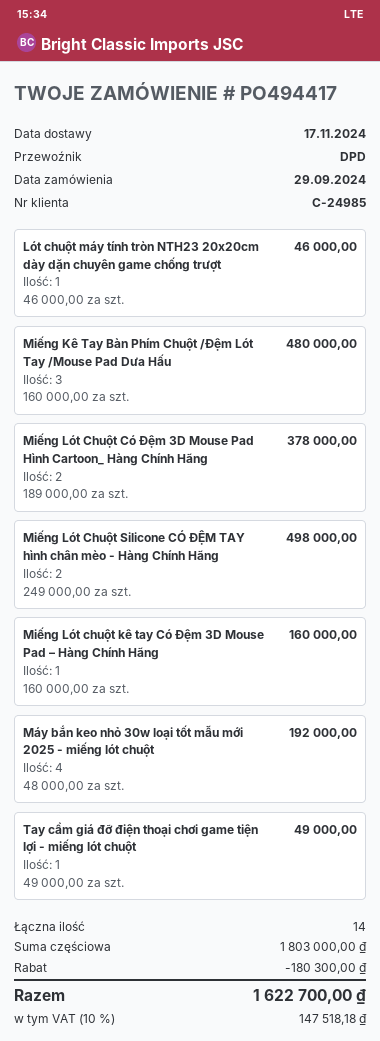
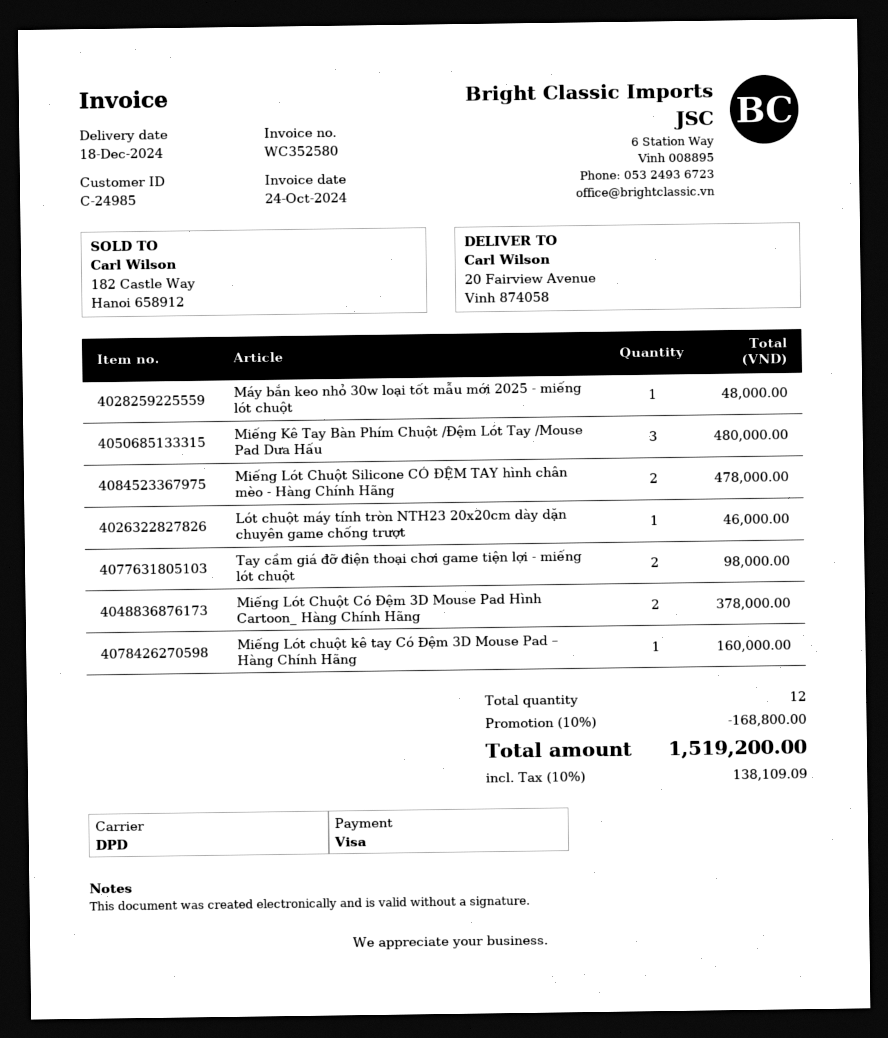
delivery date: 2024-11-17 -> 2024-12-18
Miếng Lót Chuột Silicone CÓ ĐỆM TAY hình chân mèo - Hàng Chính Hãng: 2 for 498000.00 -> 2 for 478000.00
Máy bắn keo nhỏ 30w loại tốt mẫu mới 2025 - miếng lót chuột: 4 for 192000.00 -> 1 for 48000.00
Tay cầm giá đỡ điện thoại chơi game tiện lợi - miếng lót chuột: 1 for 49000.00 -> 2 for 98000.00
total quantity: 14 -> 12
discount: 180300.00 -> 168800.00
tax: 10% = 147518.18 -> 10% = 138109.09
total: 1622700.00 -> 1519200.00

